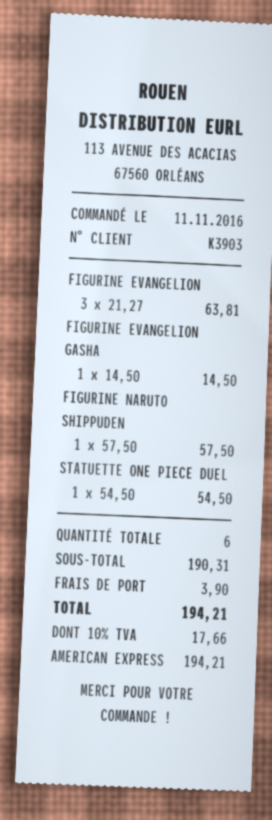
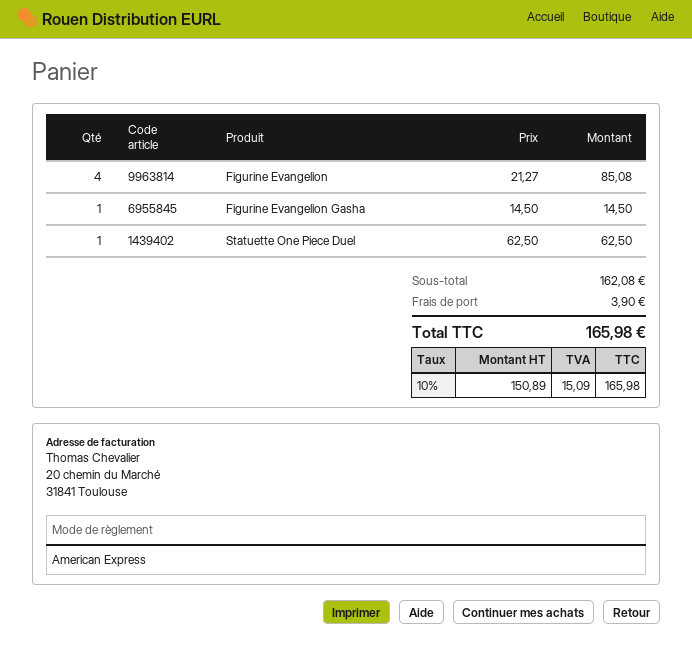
FIGURINE EVANGELION: 3 x 21.27 = 63.81 -> 4 x 21.27 = 85.08
FIGURINE NARUTO SHIPPUDEN: 1 x 57.50 = 57.50 -> none
STATUETTE ONE PIECE DUEL: 1 x 54.50 = 54.50 -> 1 x 62.50 = 62.50
subtotal: 190.31 -> 162.08
tax: 10% = 17.66 -> 10% = 15.09
total: 194.21 -> 165.98

